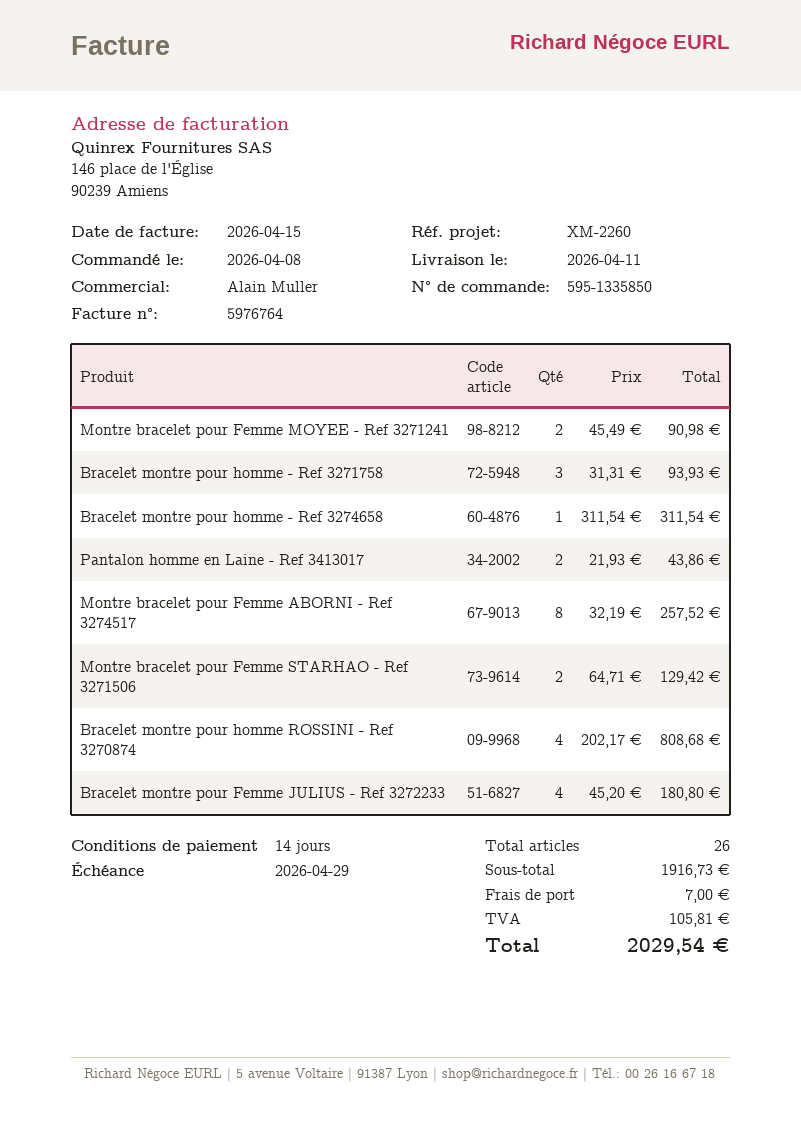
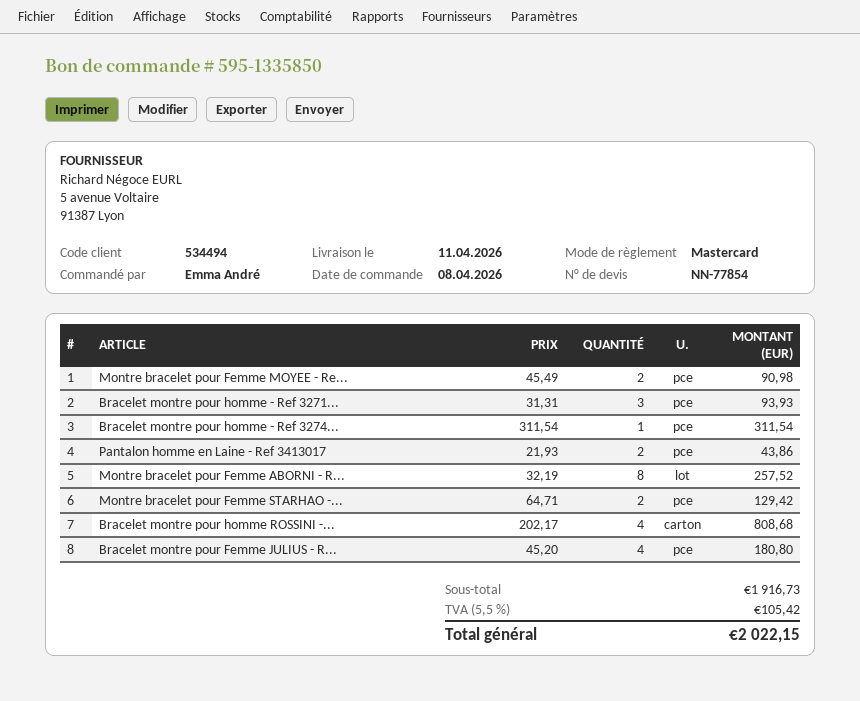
shipping: 7.00 -> none
tax: 105.81 -> 105.42
total: 2029.54 -> 2022.15

